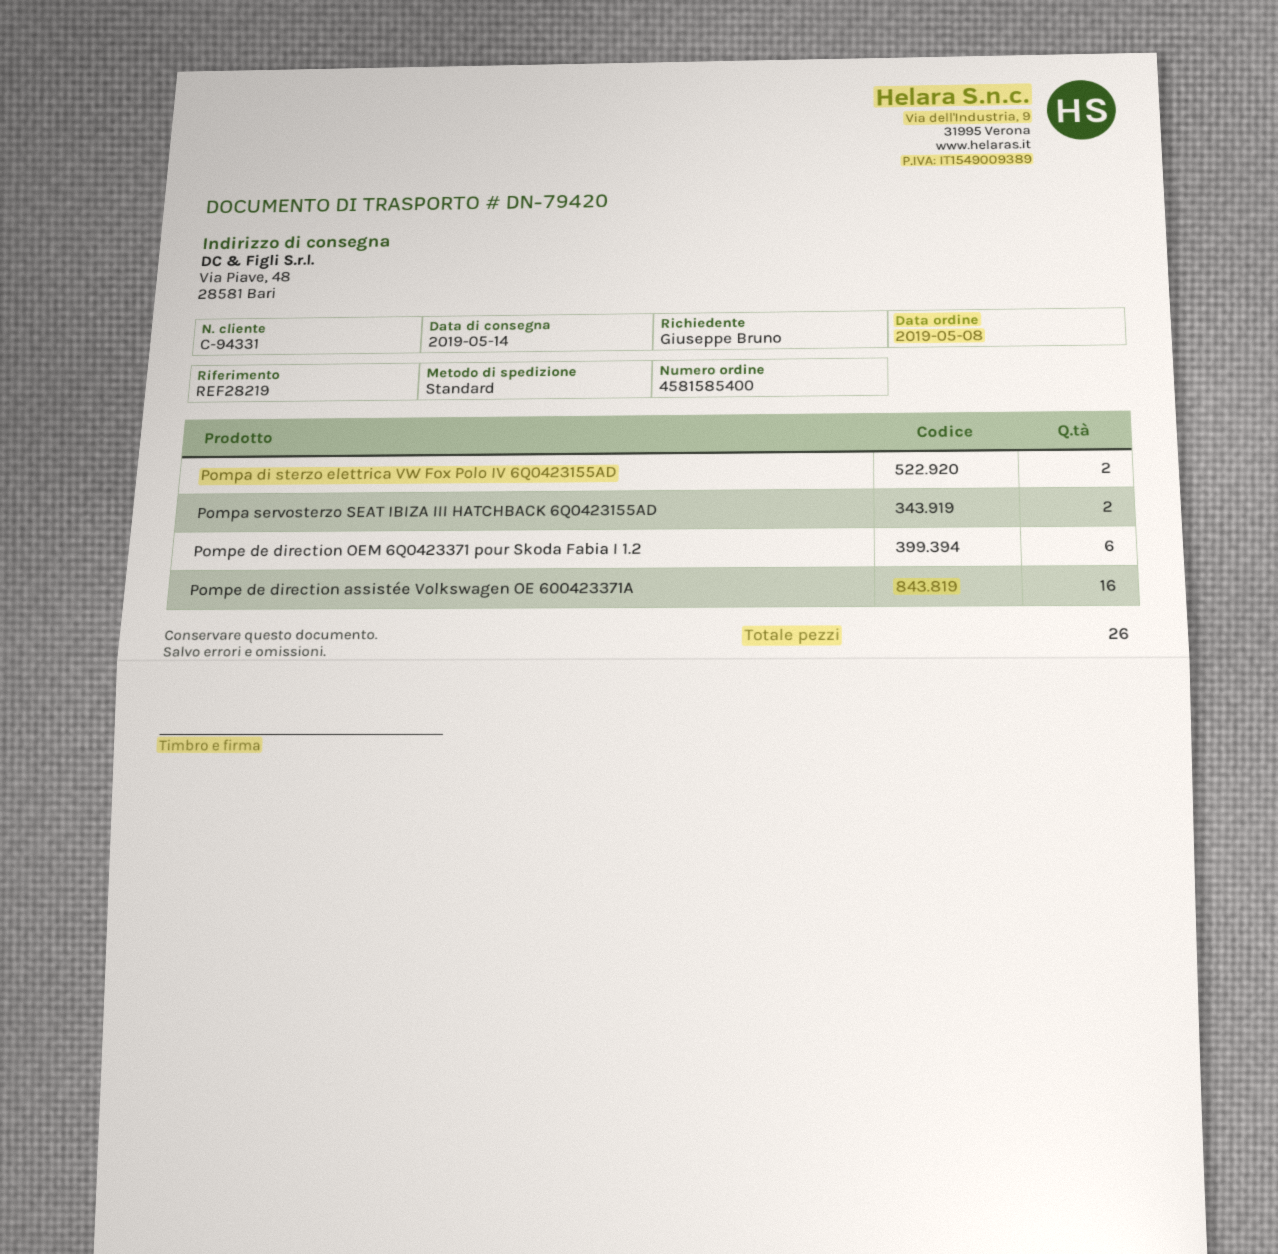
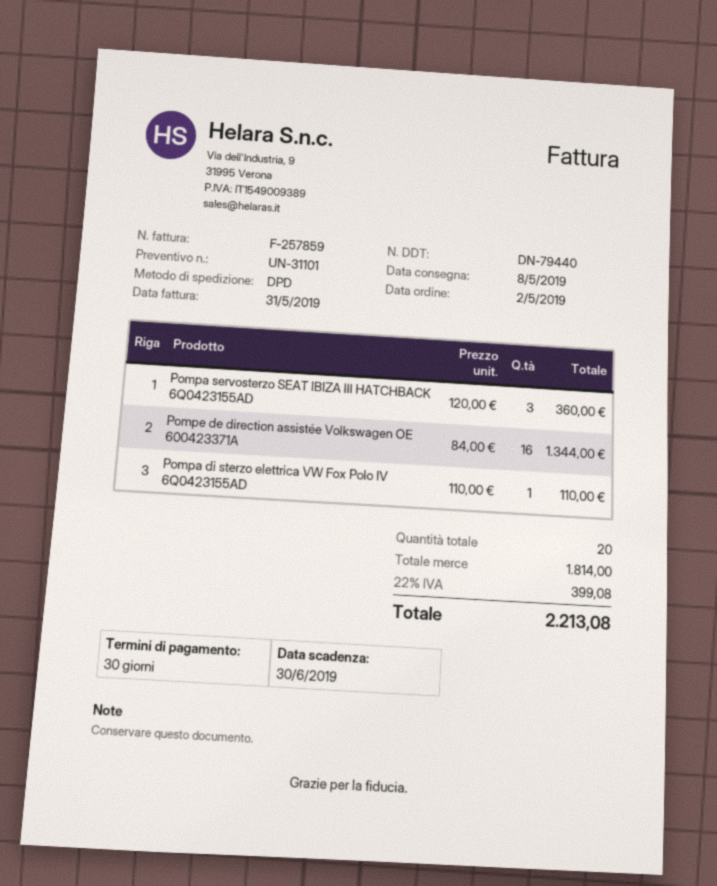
order date: 2019-05-08 -> 2019-05-02
delivery note number: DN-79420 -> DN-79440
delivery date: 2019-05-14 -> 2019-05-08
shipping method: standard -> DPD
Pompa di sterzo elettrica VW Fox Polo IV 6Q0423155AD: 2 -> 1
Pompa servosterzo SEAT IBIZA III HATCHBACK 6Q0423155AD: 2 -> 3
Pompe de direction OEM 6Q0423371 pour Skoda Fabia I 1.2: 6 -> none
total quantity: 26 -> 20

